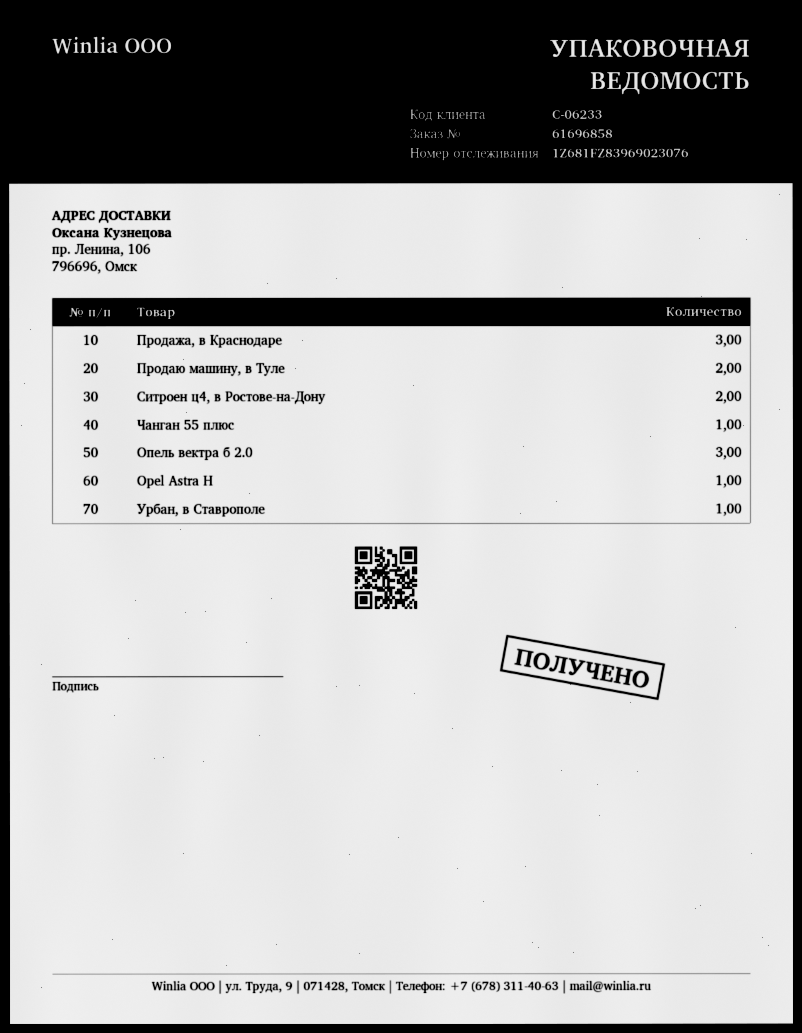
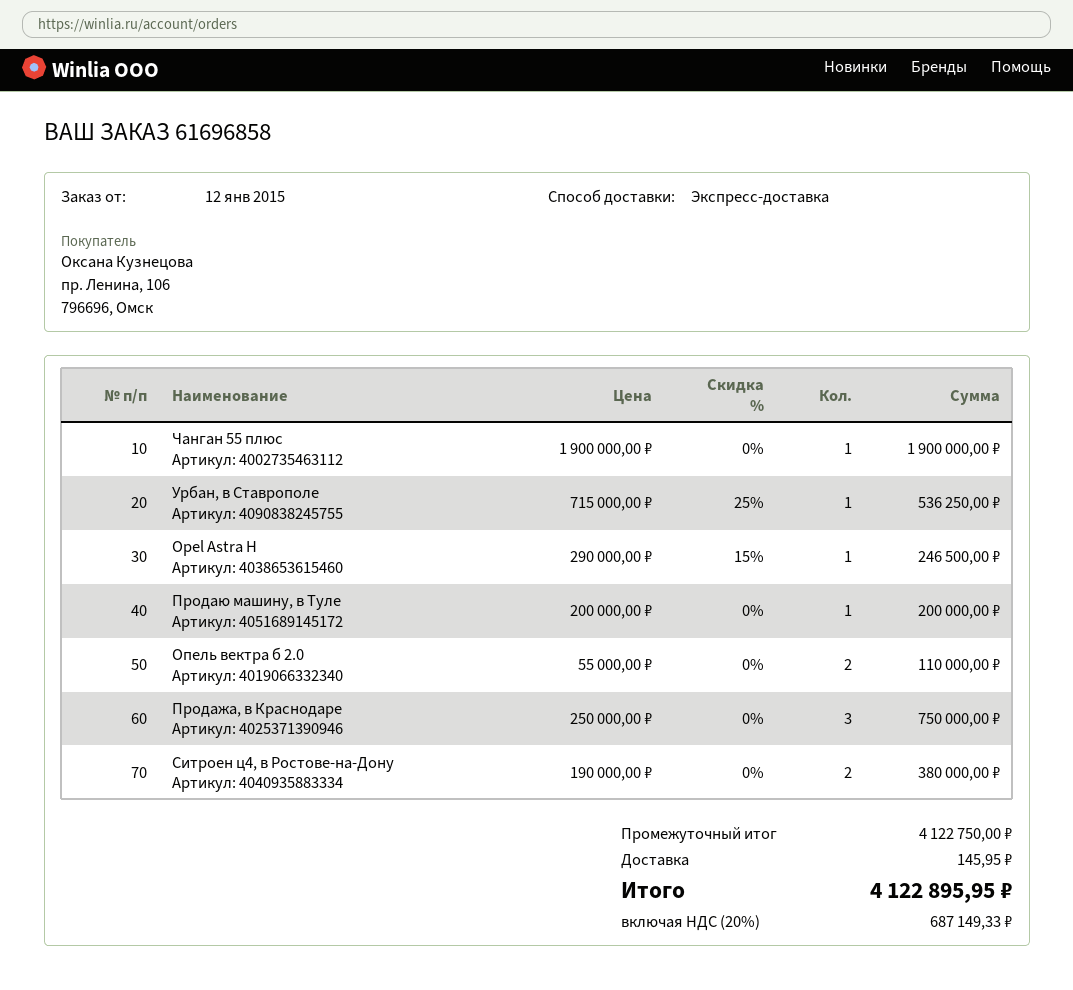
Продаю машину, в Туле: 2 -> 1
Опель вектра б 2.0: 3 -> 2

